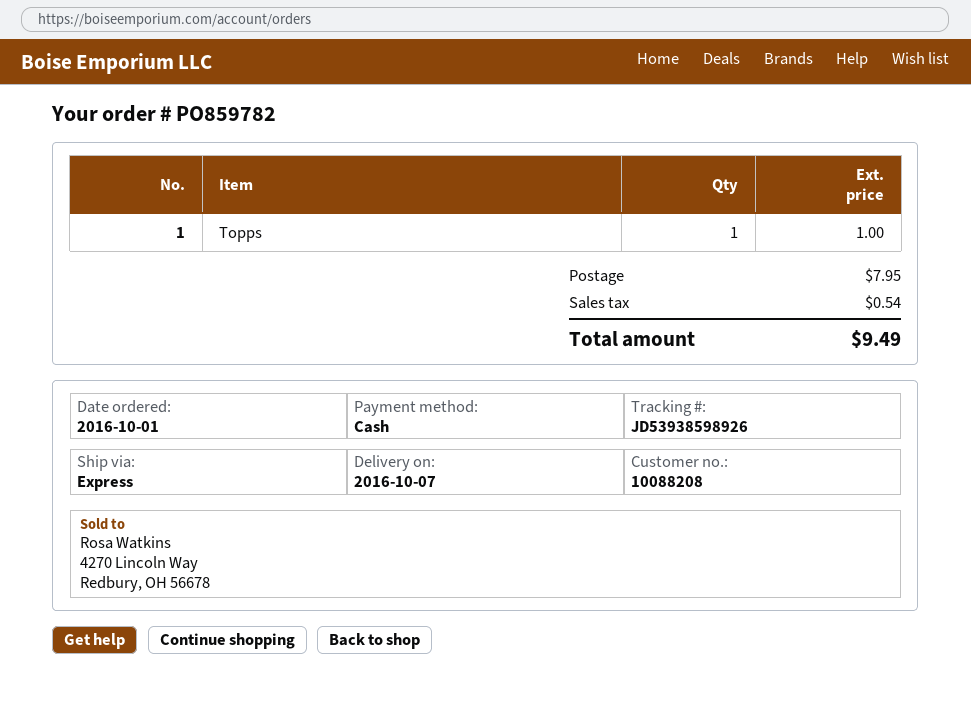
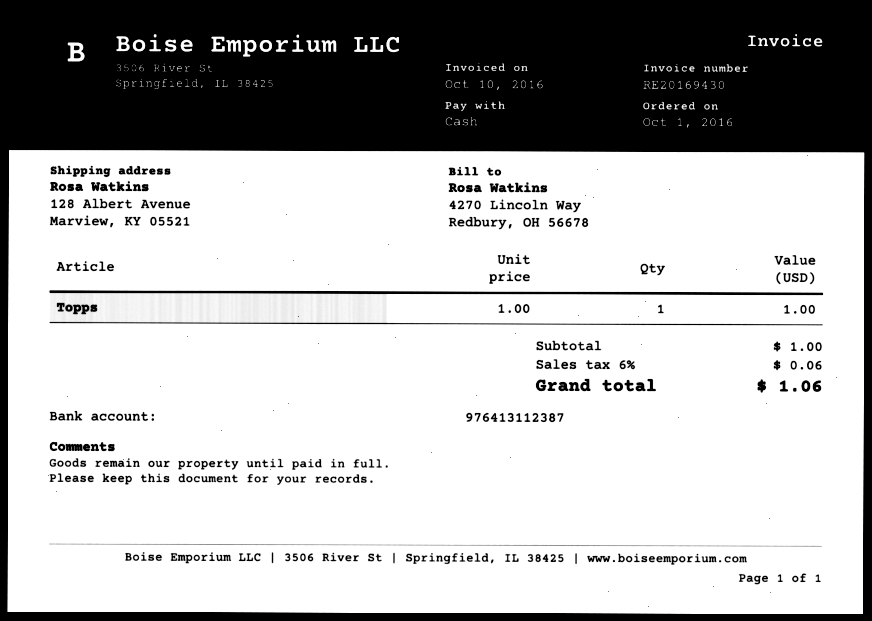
shipping: 7.95 -> none
tax: 0.54 -> 0.06
total: 9.49 -> 1.06

